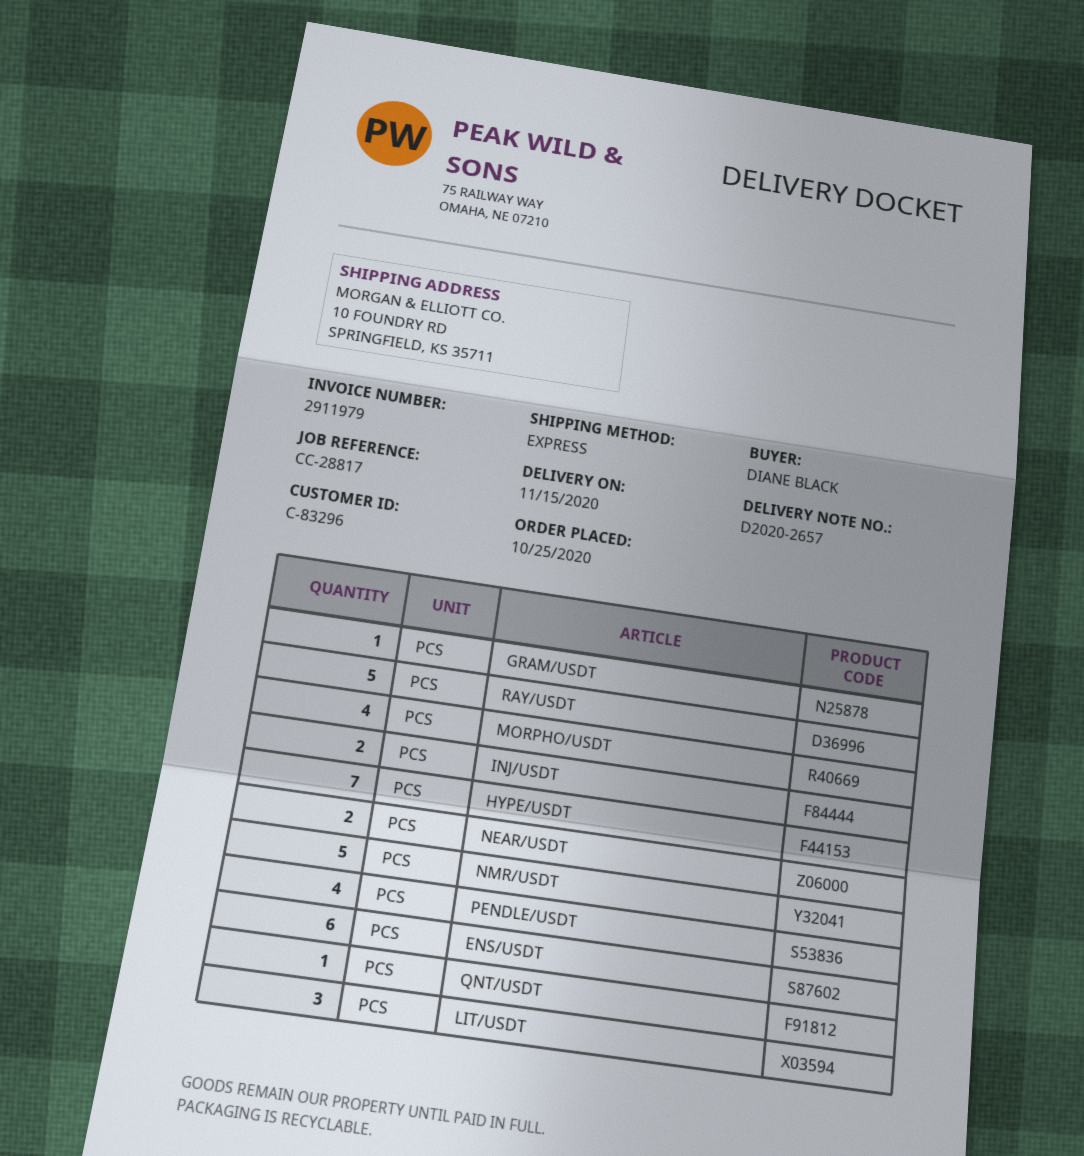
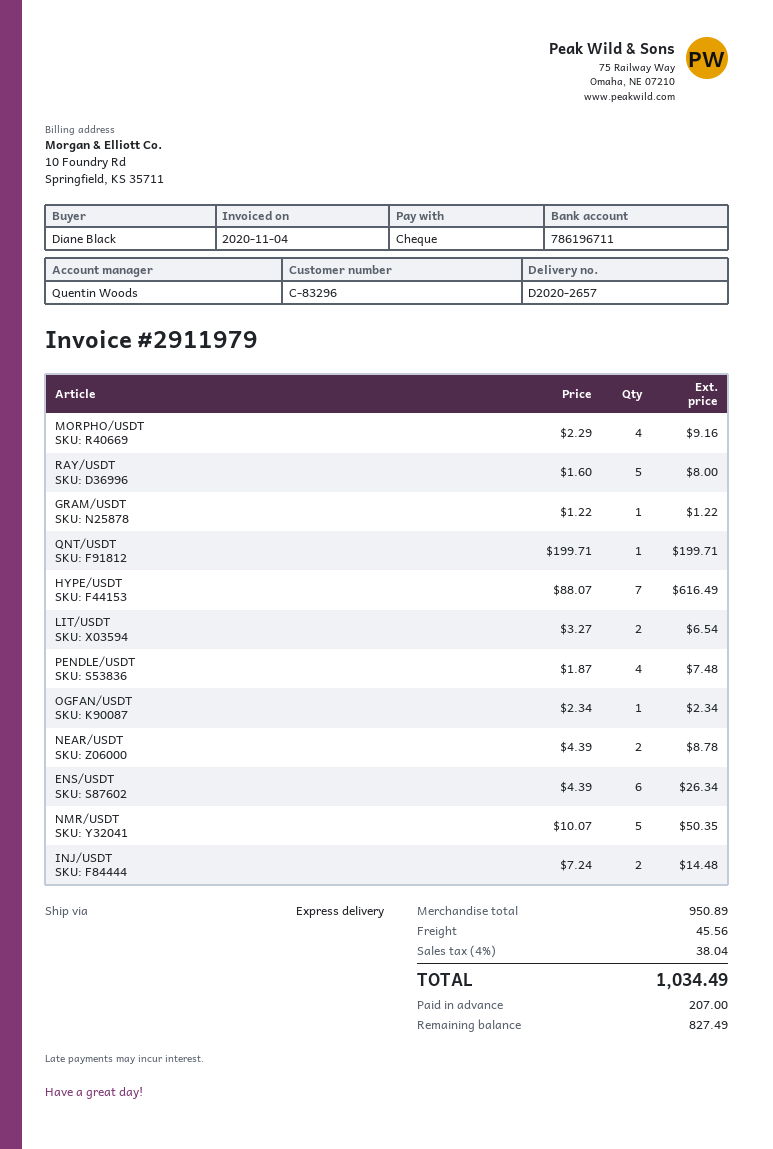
LIT/USDT: 3 -> 2
OGFAN/USDT: none -> 1

